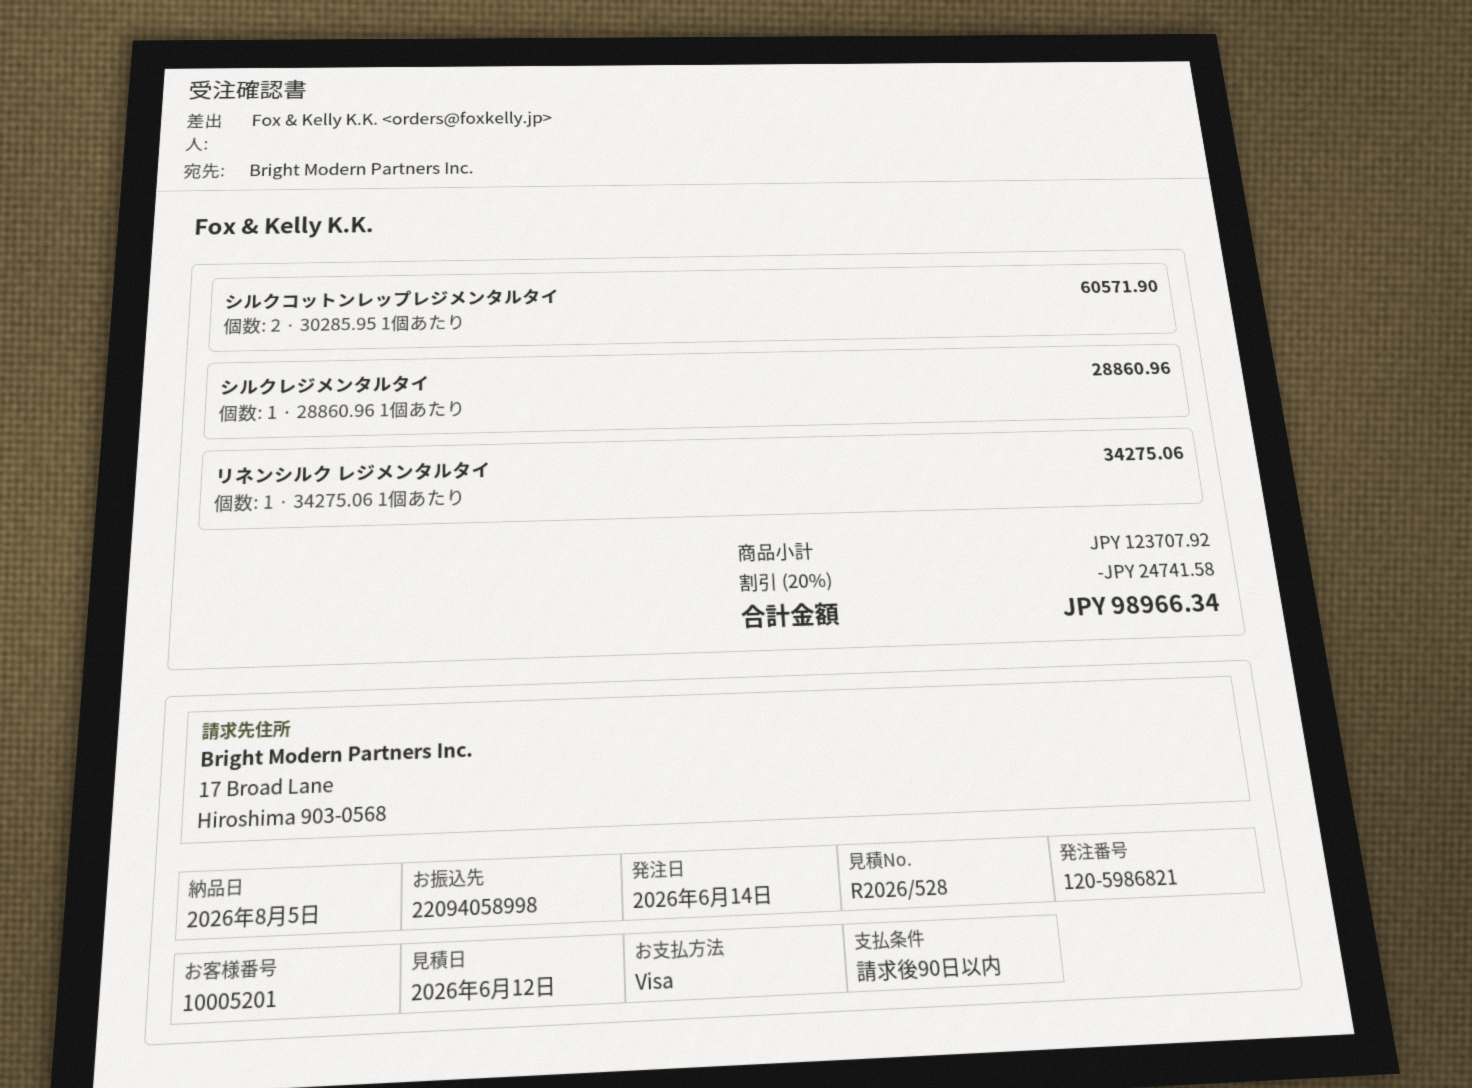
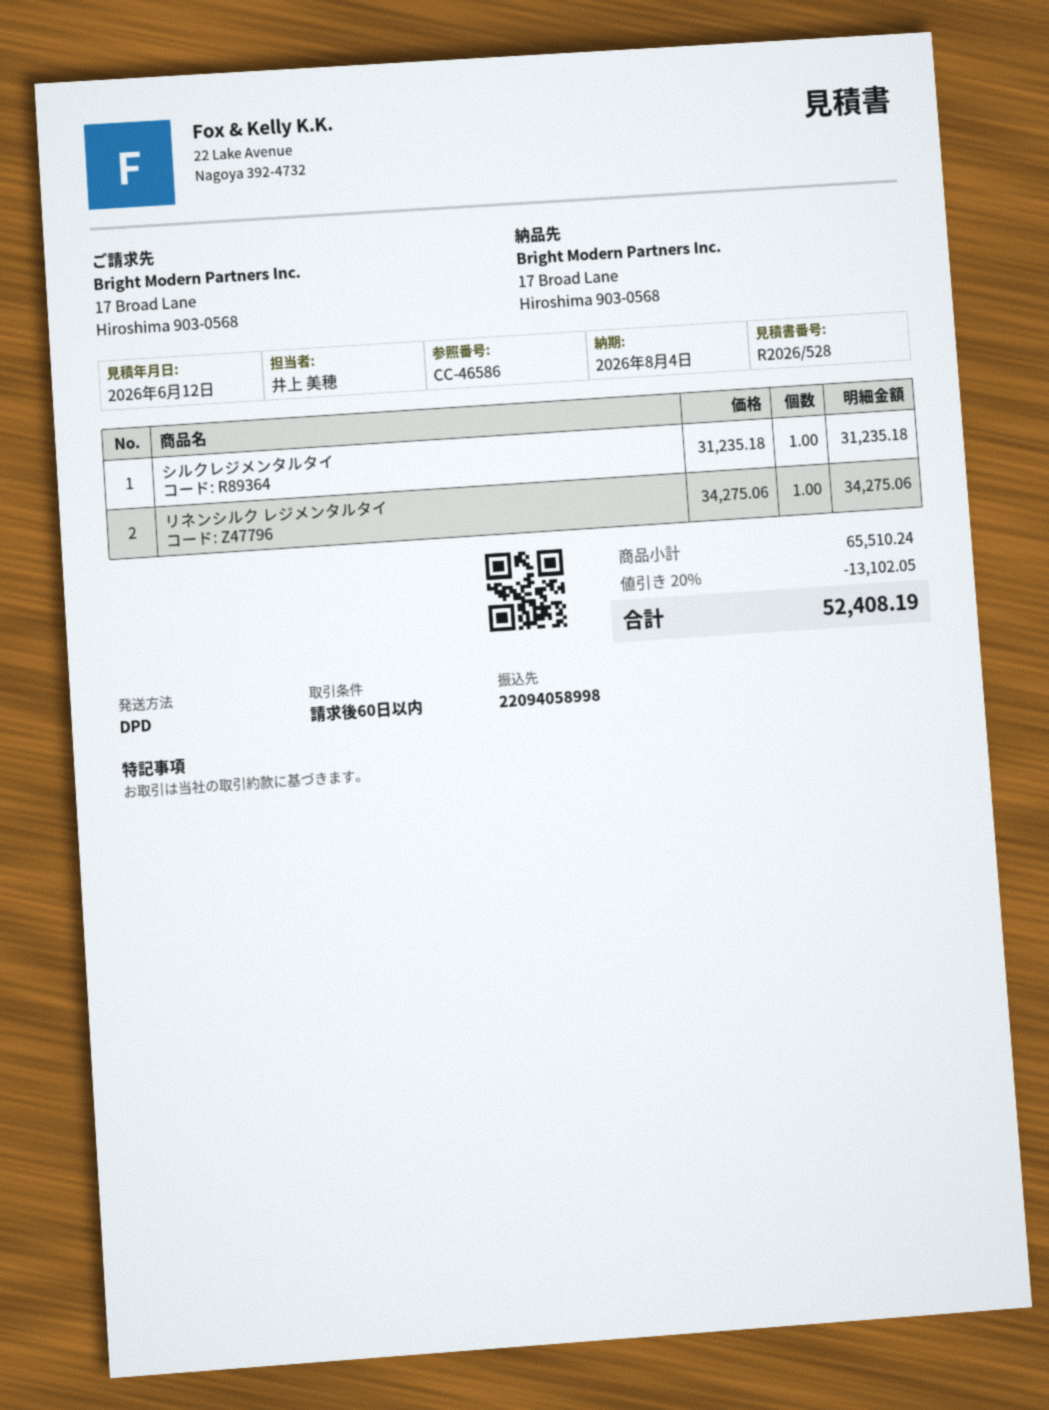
delivery date: 2026-08-05 -> 2026-08-04
payment terms: 90 days -> 60 days
シルクコットンレップレジメンタルタイ: 2 x 30285.95 = 60571.90 -> none
シルクレジメンタルタイ: 1 x 28860.96 = 28860.96 -> 1 x 31235.18 = 31235.18
subtotal: 123707.92 -> 65510.24
discount: 20% = 24741.58 -> 20% = 13102.05
total: 98966.34 -> 52408.19

